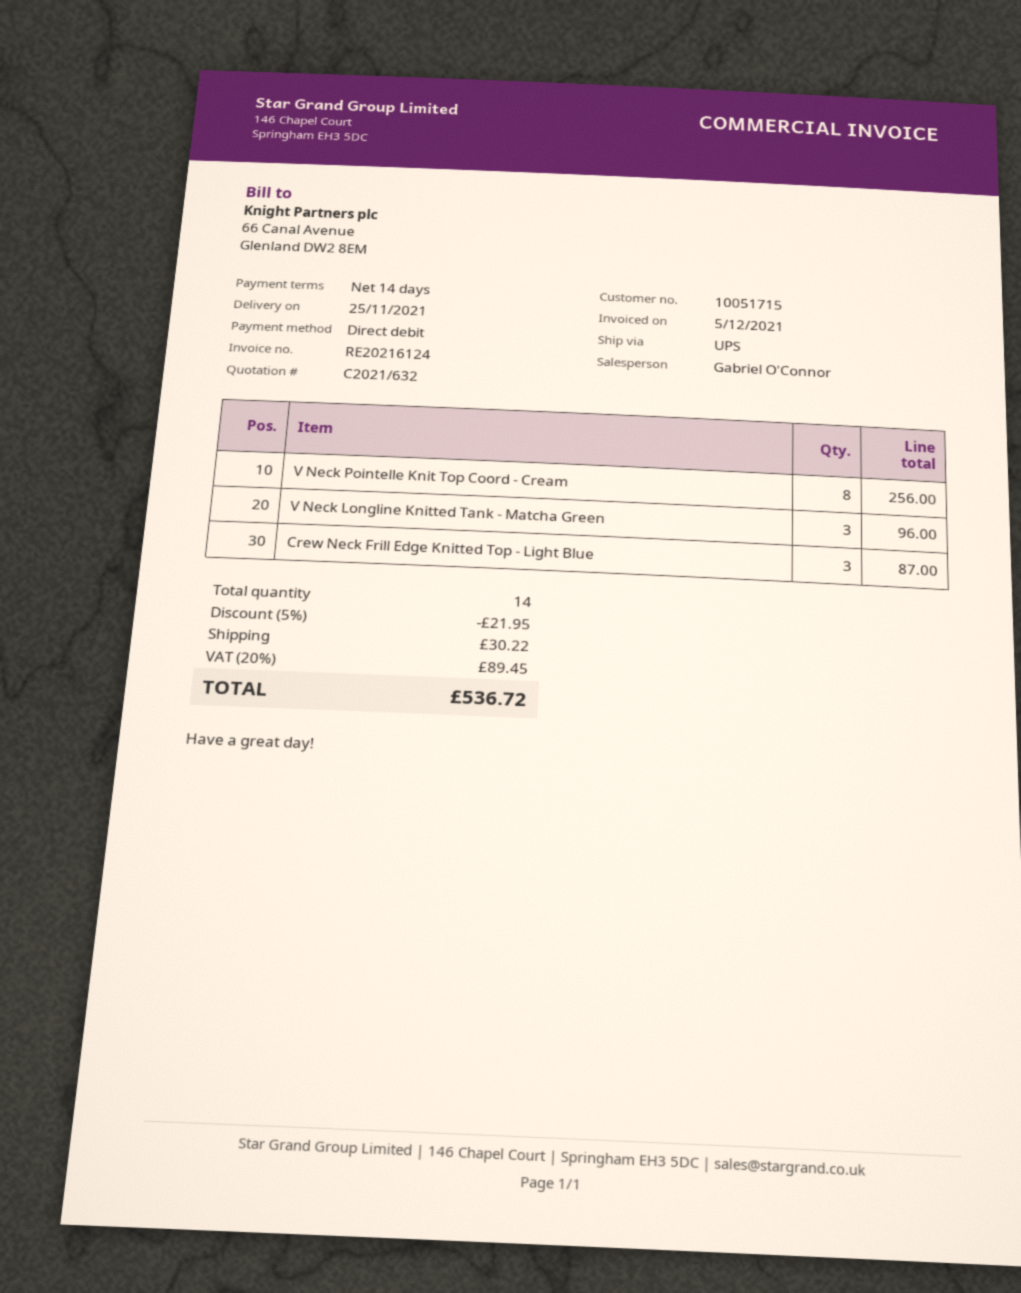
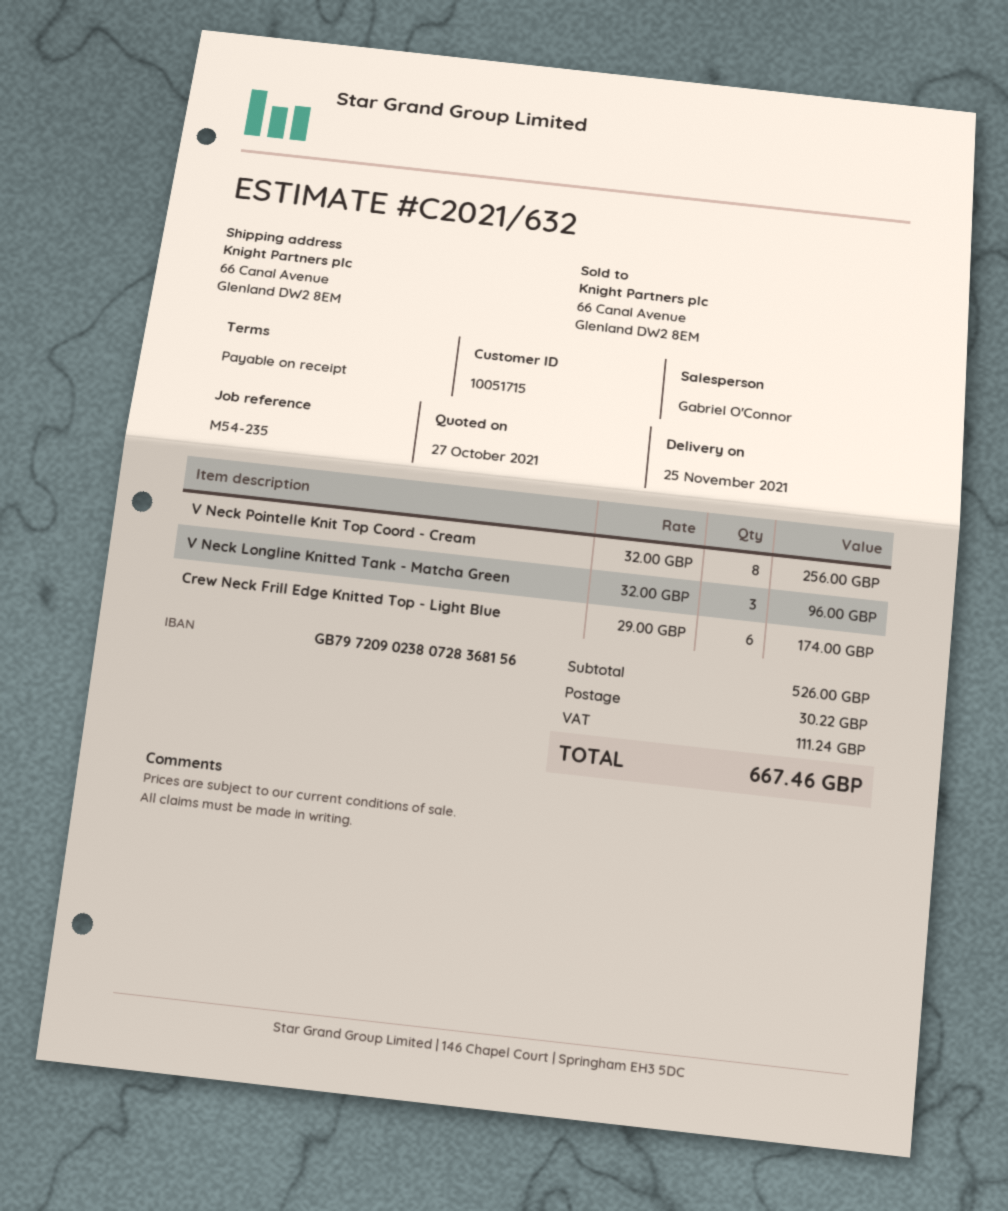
payment terms: 14 days -> on receipt
Crew Neck Frill Edge Knitted Top - Light Blue: 3 for 87.00 -> 6 for 174.00
discount: 5% = 21.95 -> none
tax: 89.45 -> 111.24
total: 536.72 -> 667.46

